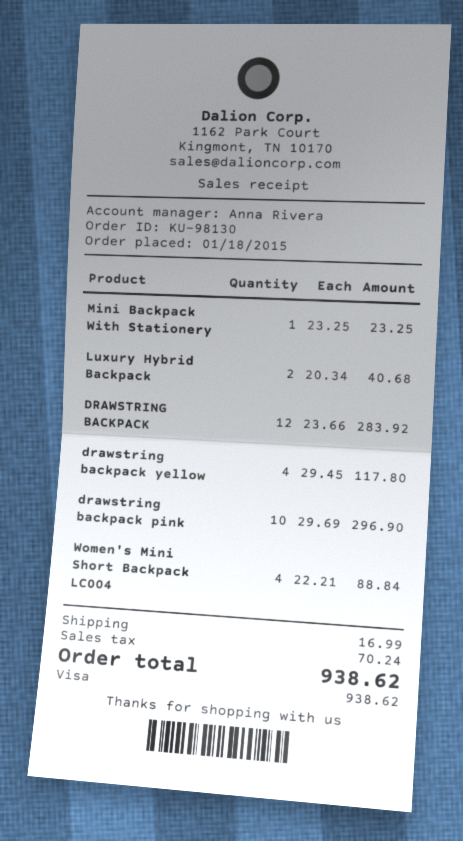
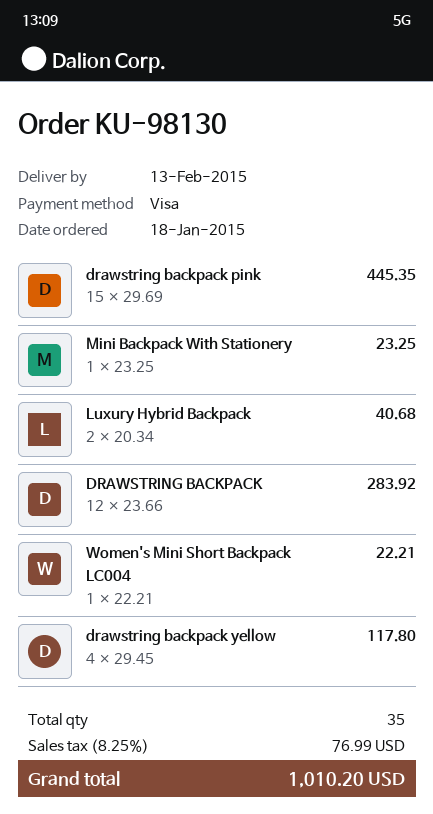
drawstring backpack pink: 10 x 29.69 = 296.90 -> 15 x 29.69 = 445.35
Women's Mini Short Backpack LC004: 4 x 22.21 = 88.84 -> 1 x 22.21 = 22.21
shipping: 16.99 -> none
tax: 70.24 -> 76.99
total: 938.62 -> 1010.20

